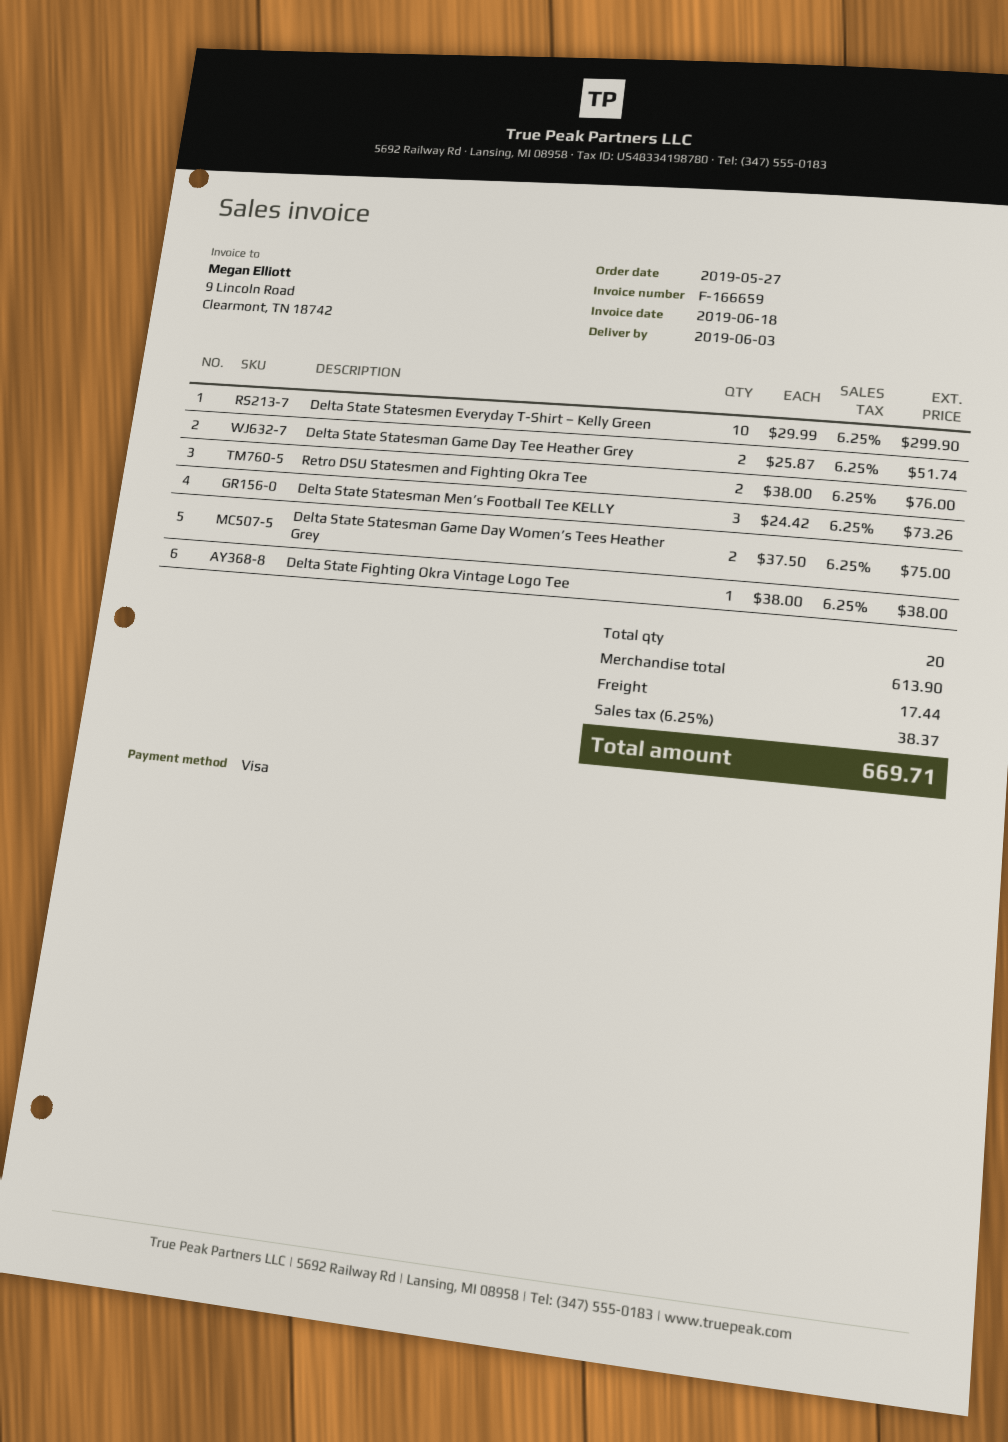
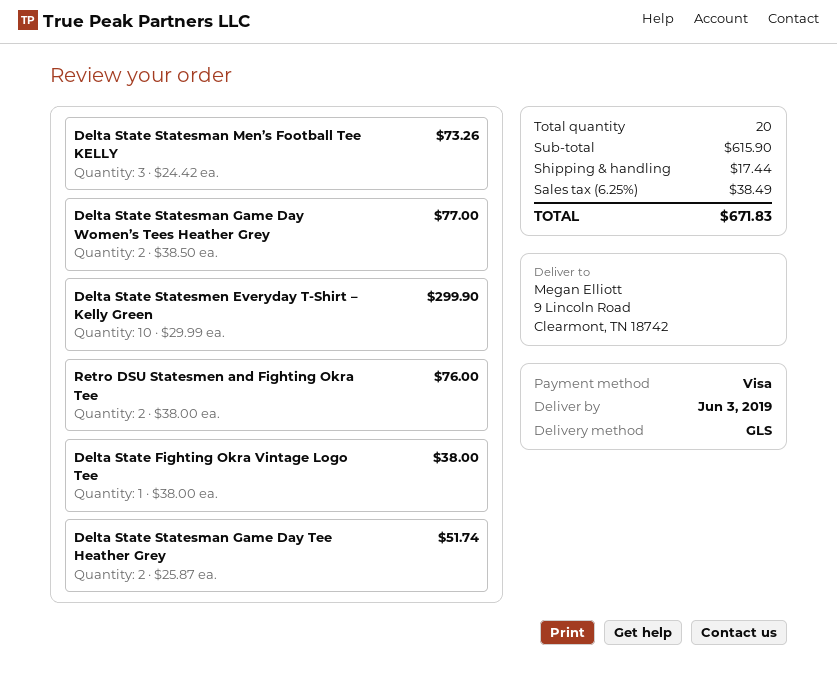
Delta State Statesman Game Day Women’s Tees Heather Grey: 2 x 37.50 = 75.00 -> 2 x 38.50 = 77.00
subtotal: 613.90 -> 615.90
tax: 6.25% = 38.37 -> 6.25% = 38.49
total: 669.71 -> 671.83

